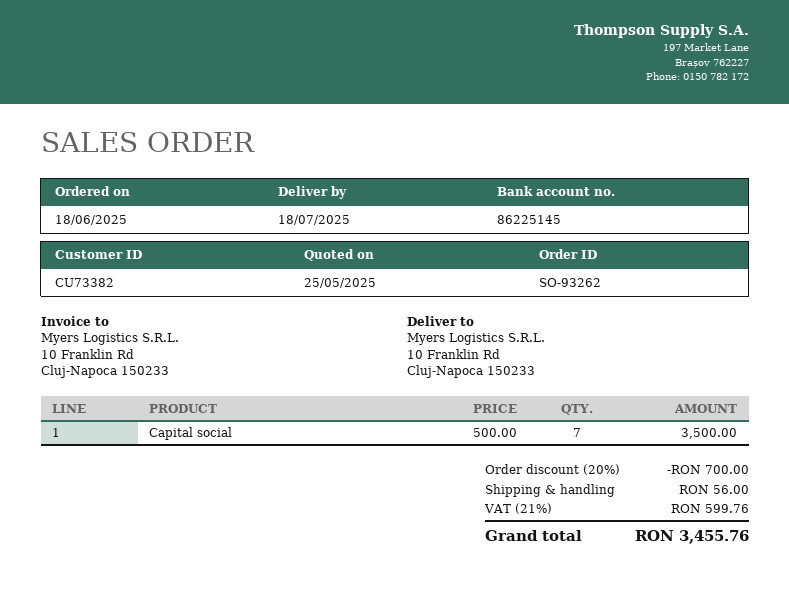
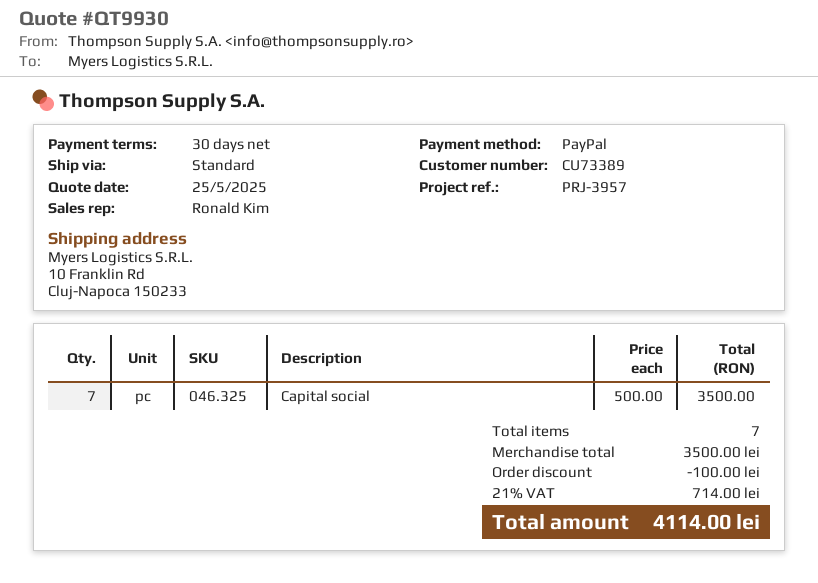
customer number: CU73382 -> CU73389
discount: 700.00 -> 100.00
shipping: 56.00 -> none
tax: 21% = 599.76 -> 21% = 714.00
total: 3455.76 -> 4114.00

